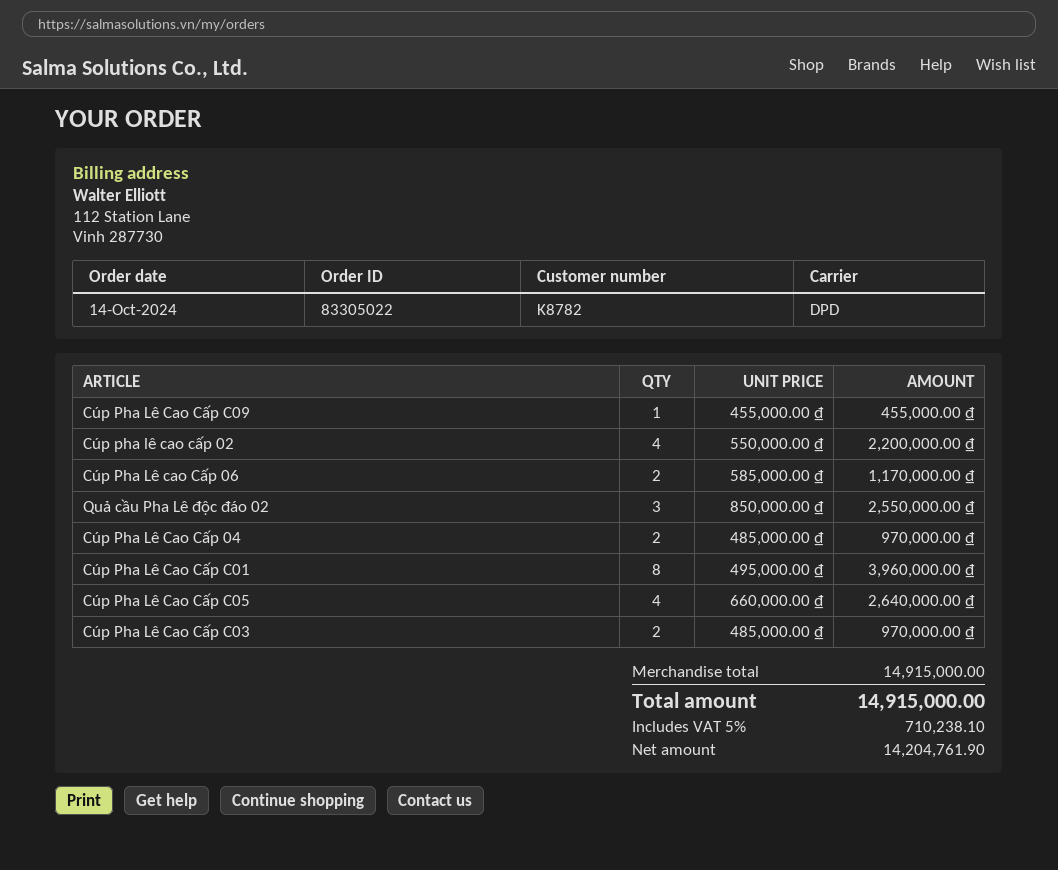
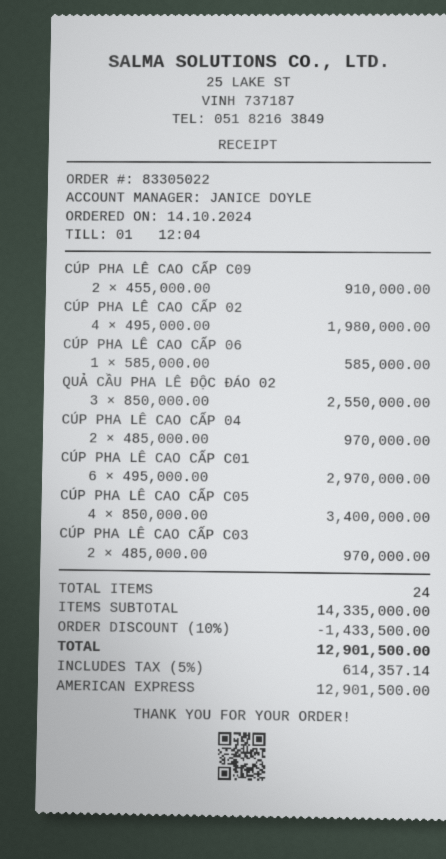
Cúp Pha Lê Cao Cấp C09: 1 x 455000.00 = 455000.00 -> 2 x 455000.00 = 910000.00
Cúp pha lê cao cấp 02: 4 x 550000.00 = 2200000.00 -> 4 x 495000.00 = 1980000.00
Cúp Pha Lê cao Cấp 06: 2 x 585000.00 = 1170000.00 -> 1 x 585000.00 = 585000.00
Cúp Pha Lê Cao Cấp C01: 8 x 495000.00 = 3960000.00 -> 6 x 495000.00 = 2970000.00
Cúp Pha Lê Cao Cấp C05: 4 x 660000.00 = 2640000.00 -> 4 x 850000.00 = 3400000.00
subtotal: 14915000.00 -> 14335000.00
discount: none -> 10% = 1433500.00
tax: 5% = 710238.10 -> 5% = 614357.14
total: 14915000.00 -> 12901500.00

